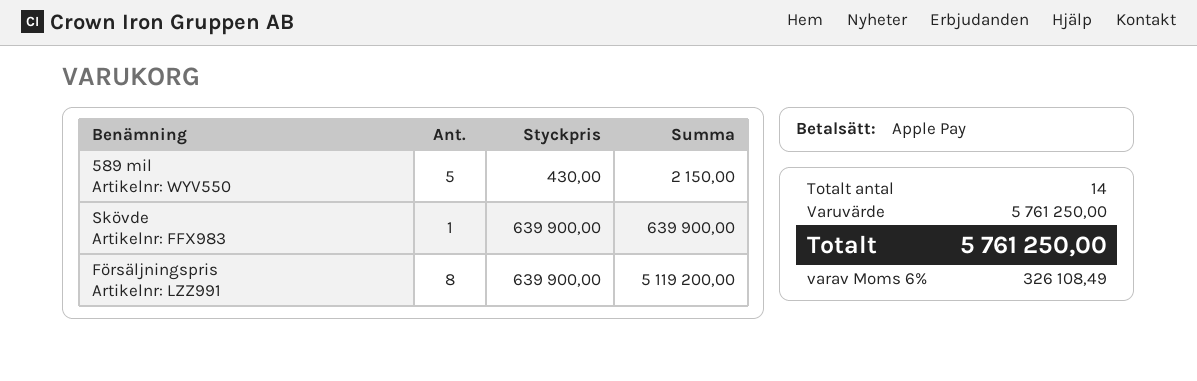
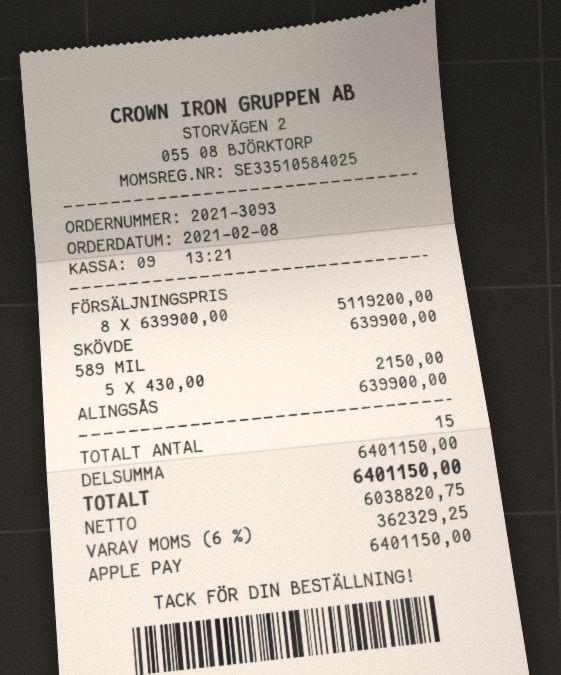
ALINGSÅS: none -> 1 x 639900.00 = 639900.00
total quantity: 14 -> 15
subtotal: 5761250.00 -> 6401150.00
tax: 6% = 326108.49 -> 6% = 362329.25
total: 5761250.00 -> 6401150.00

